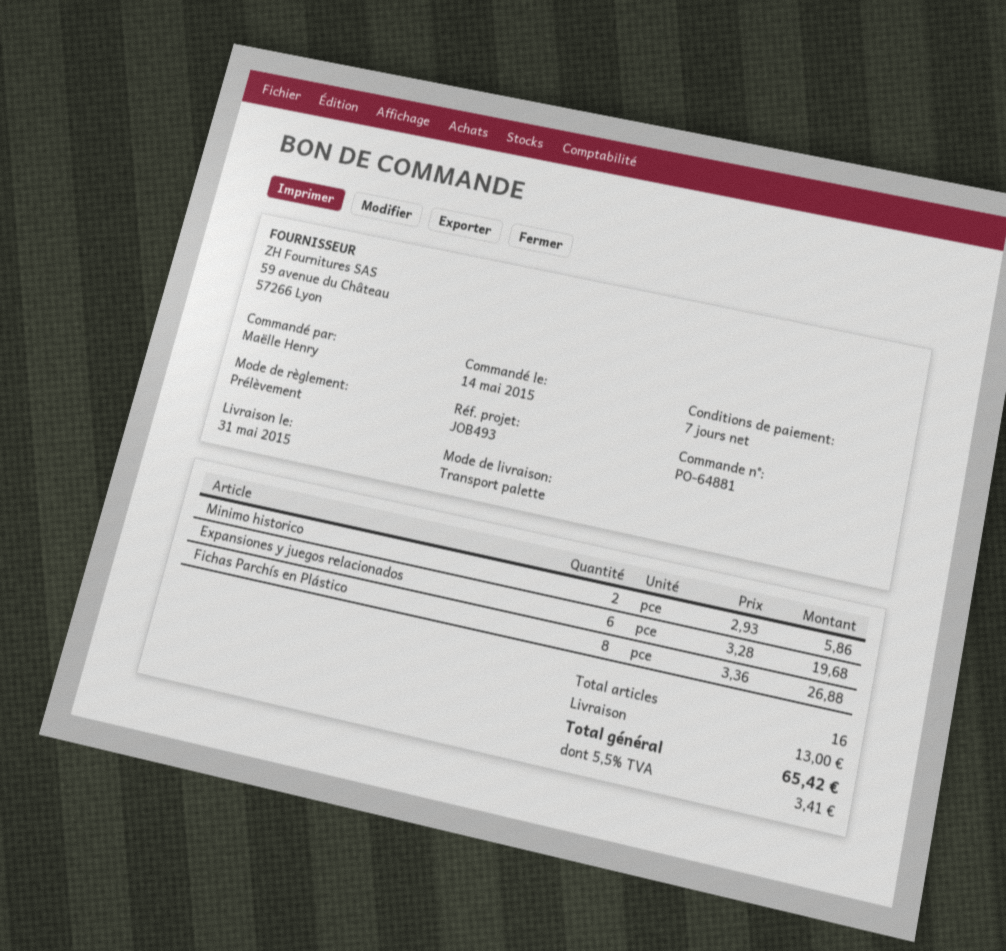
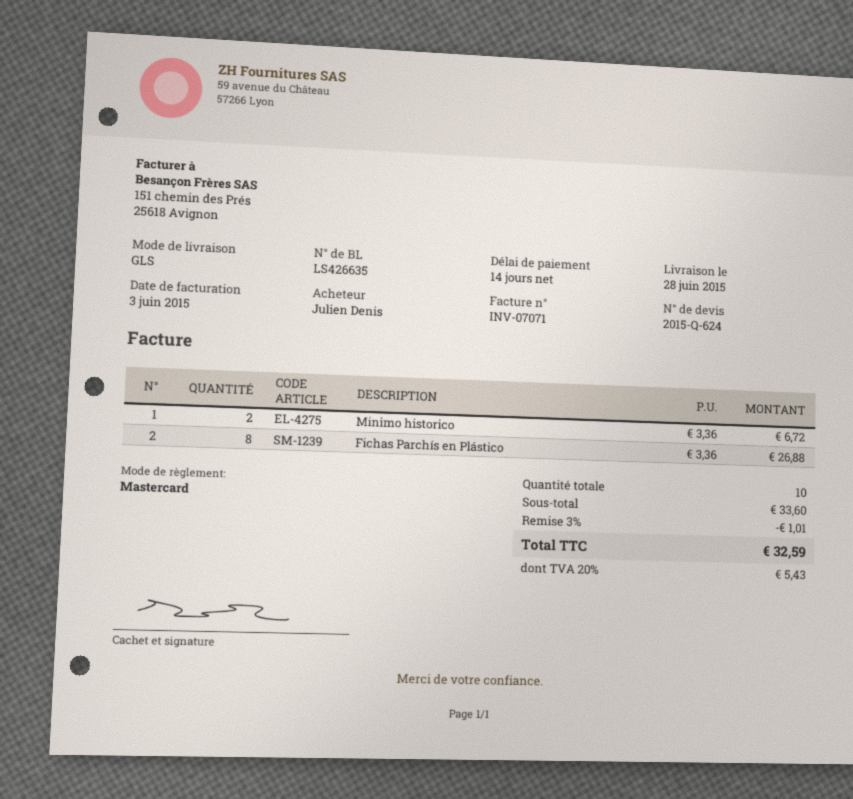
delivery date: 2015-05-31 -> 2015-06-28
payment terms: 7 days -> 14 days
ordered by: Maëlle Henry -> Julien Denis
payment method: direct debit -> Mastercard
shipping method: pallet freight -> GLS
Minimo historico: 2 x 2.93 = 5.86 -> 2 x 3.36 = 6.72
Expansiones y juegos relacionados: 6 x 3.28 = 19.68 -> none
total quantity: 16 -> 10
discount: none -> 3% = 1.01
shipping: 13.00 -> none
tax: 5.5% = 3.41 -> 20% = 5.43
total: 65.42 -> 32.59

